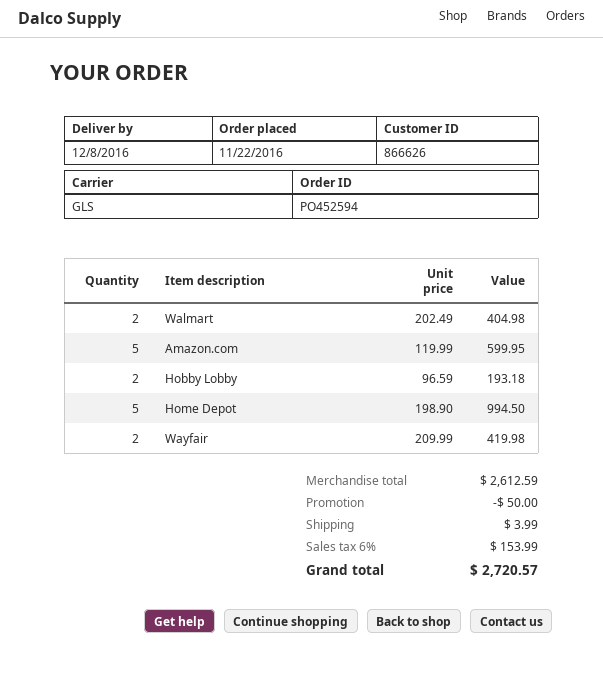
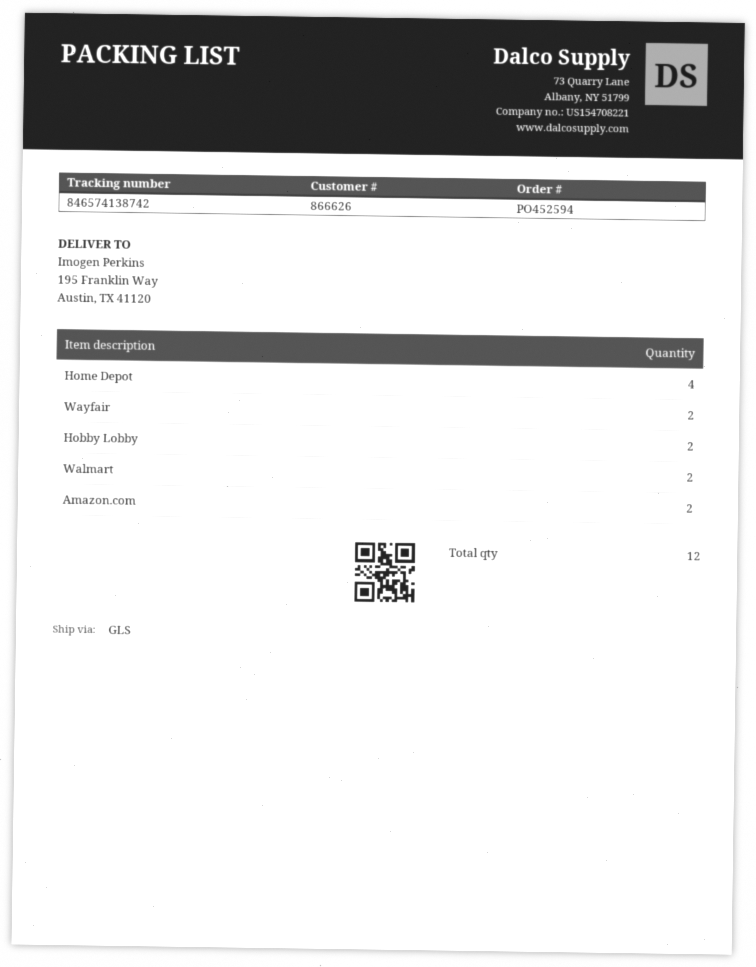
Amazon.com: 5 -> 2
Home Depot: 5 -> 4

